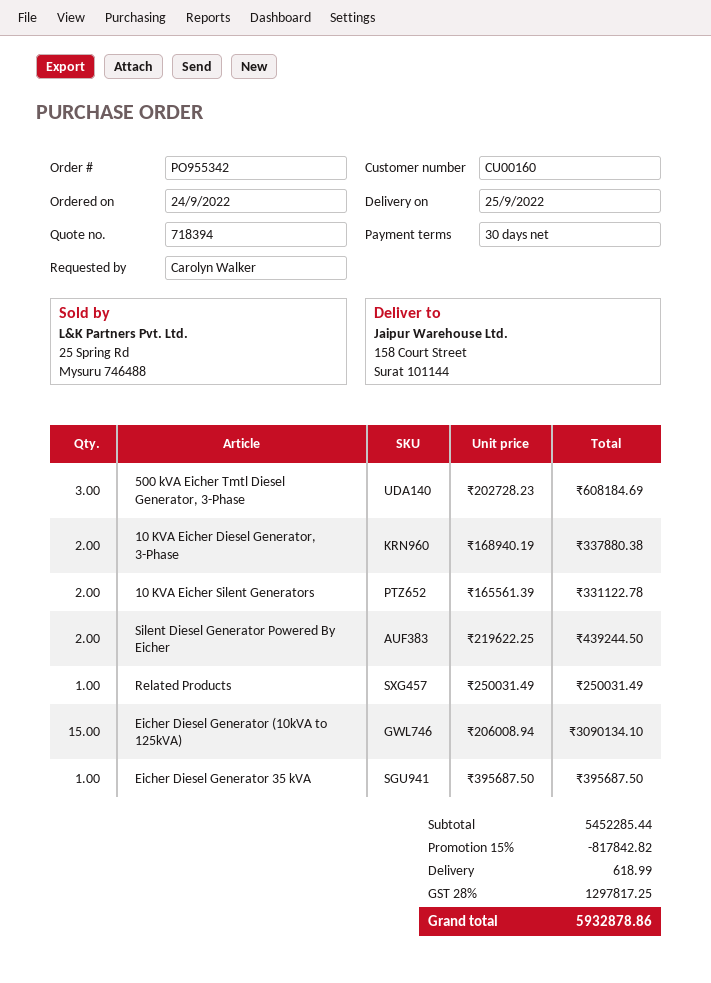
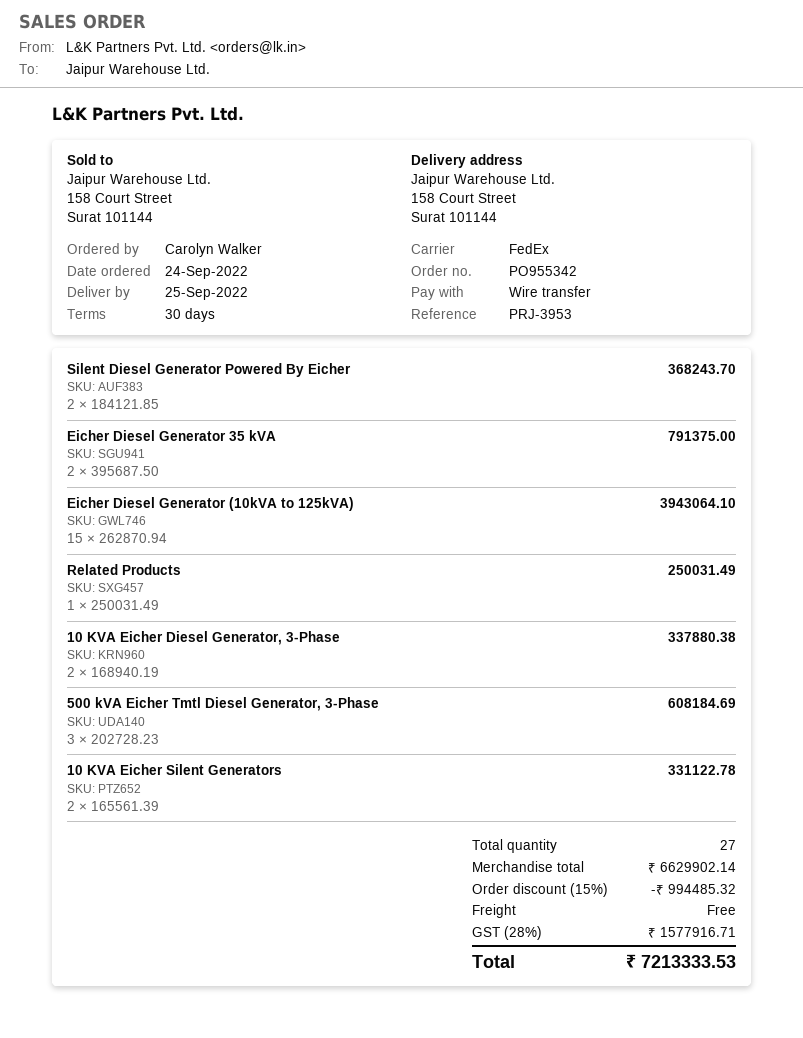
Silent Diesel Generator Powered By Eicher: 2 x 219622.25 = 439244.50 -> 2 x 184121.85 = 368243.70
Eicher Diesel Generator (10kVA to 125kVA): 15 x 206008.94 = 3090134.10 -> 15 x 262870.94 = 3943064.10
Eicher Diesel Generator 35 kVA: 1 x 395687.50 = 395687.50 -> 2 x 395687.50 = 791375.00
subtotal: 5452285.44 -> 6629902.14
discount: 15% = 817842.82 -> 15% = 994485.32
shipping: 618.99 -> 0.00
tax: 28% = 1297817.25 -> 28% = 1577916.71
total: 5932878.86 -> 7213333.53

